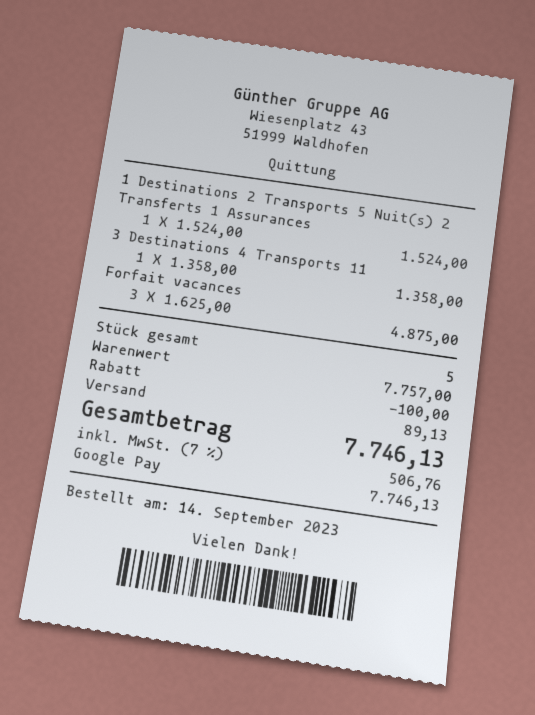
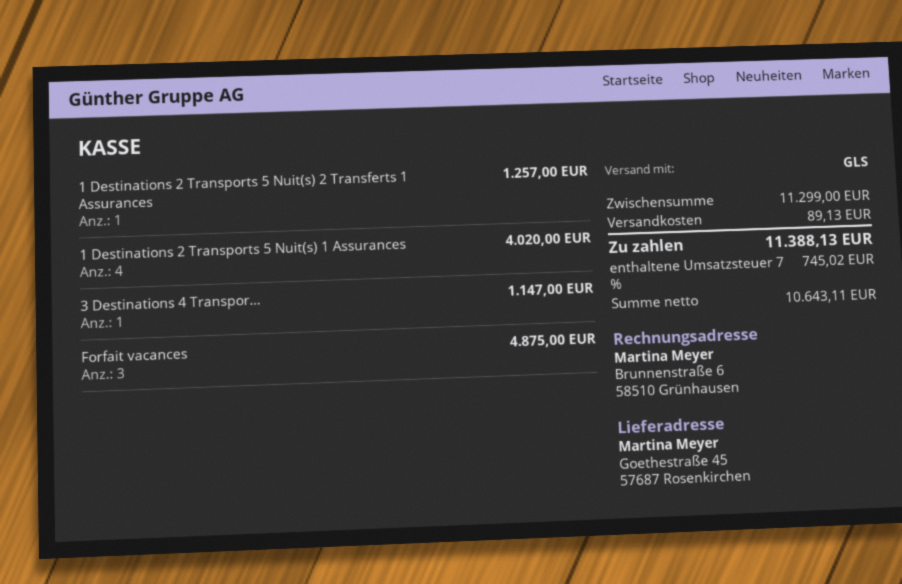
1 Destinations 2 Transports 5 Nuit(s) 2 Transferts 1 Assurances: 1 for 1524.00 -> 1 for 1257.00
3 Destinations 4 Transports 11: 1 for 1358.00 -> 1 for 1147.00
1 Destinations 2 Transports 5 Nuit(s) 1 Assurances: none -> 4 for 4020.00
subtotal: 7757.00 -> 11299.00
discount: 100.00 -> none
tax: 7% = 506.76 -> 7% = 745.02
total: 7746.13 -> 11388.13

